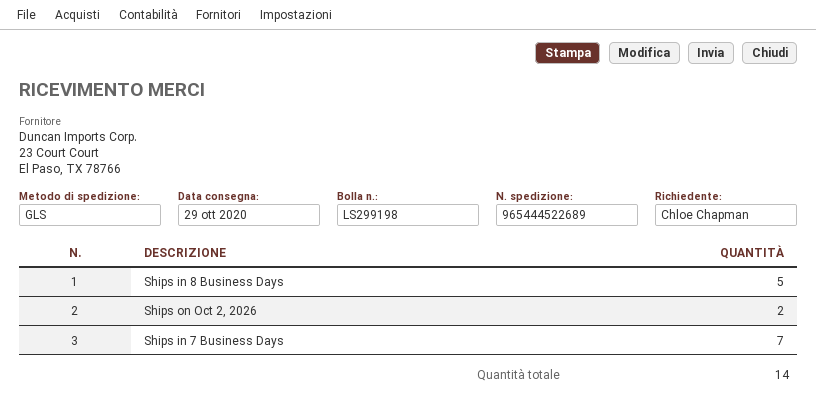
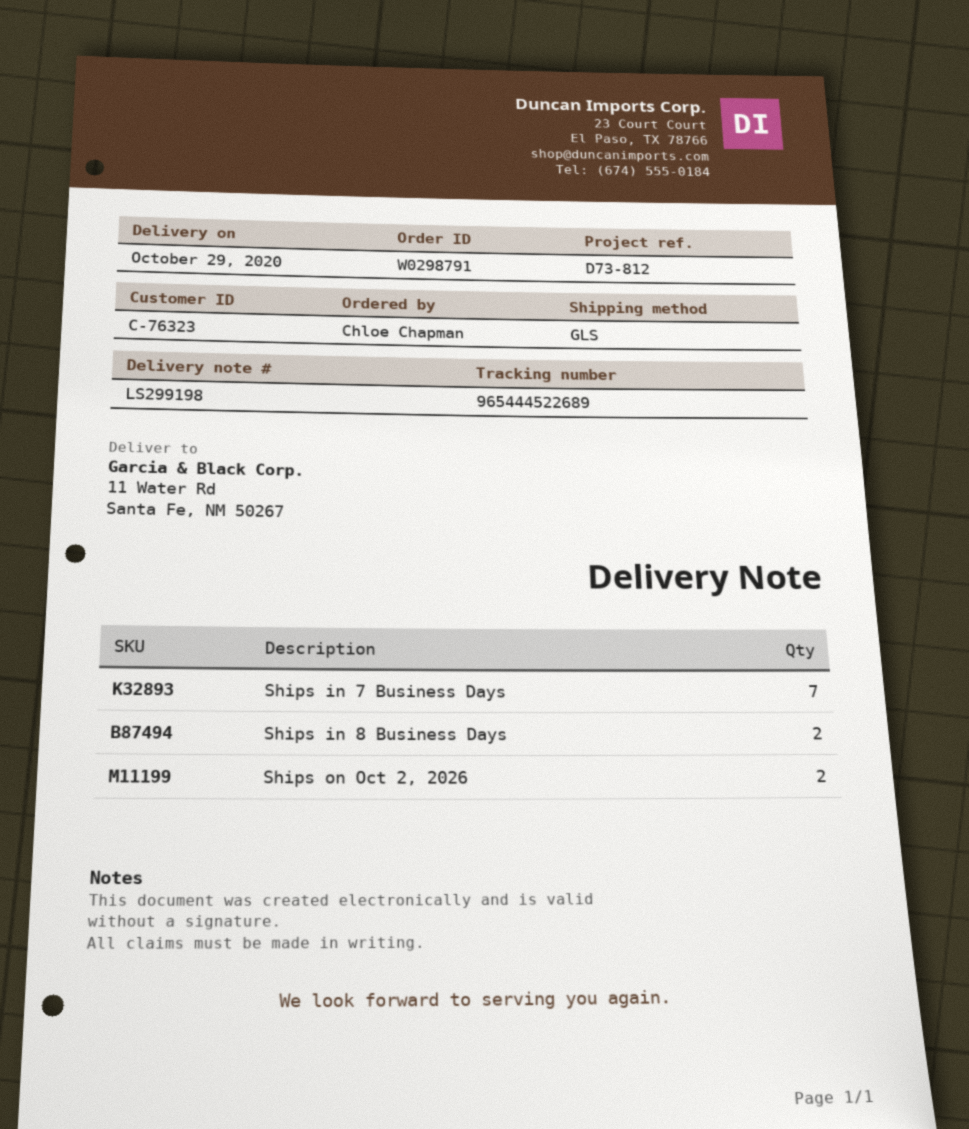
Ships in 8 Business Days: 5 -> 2

